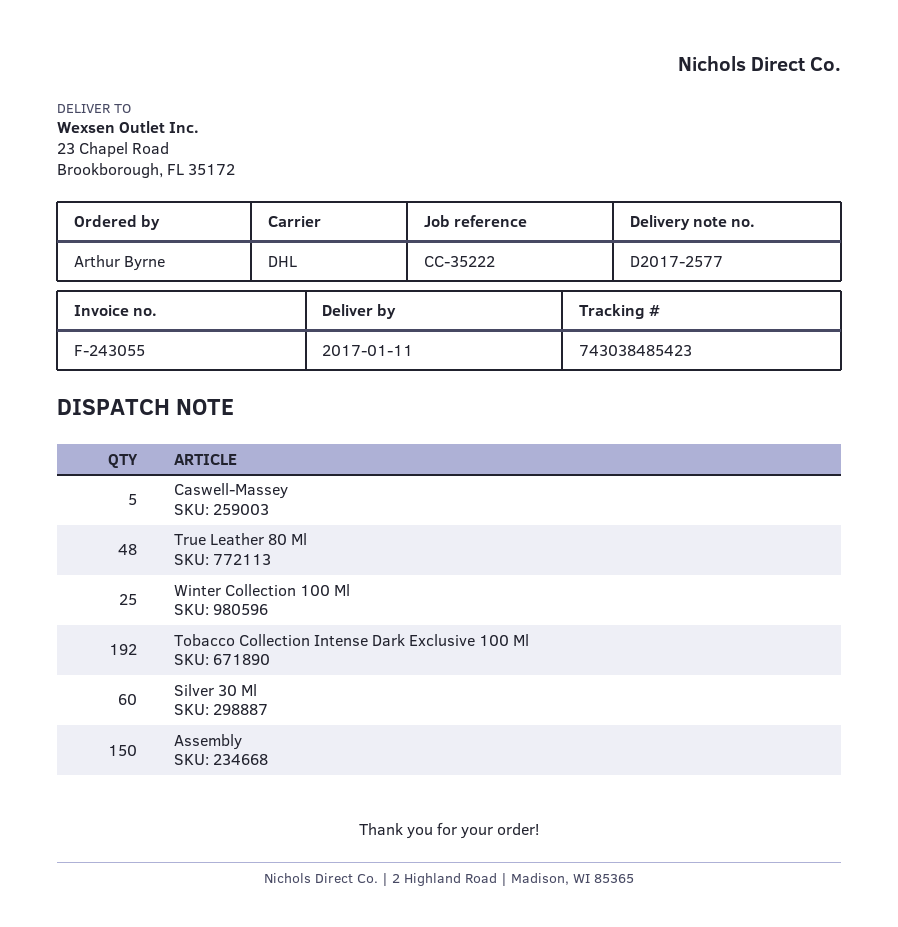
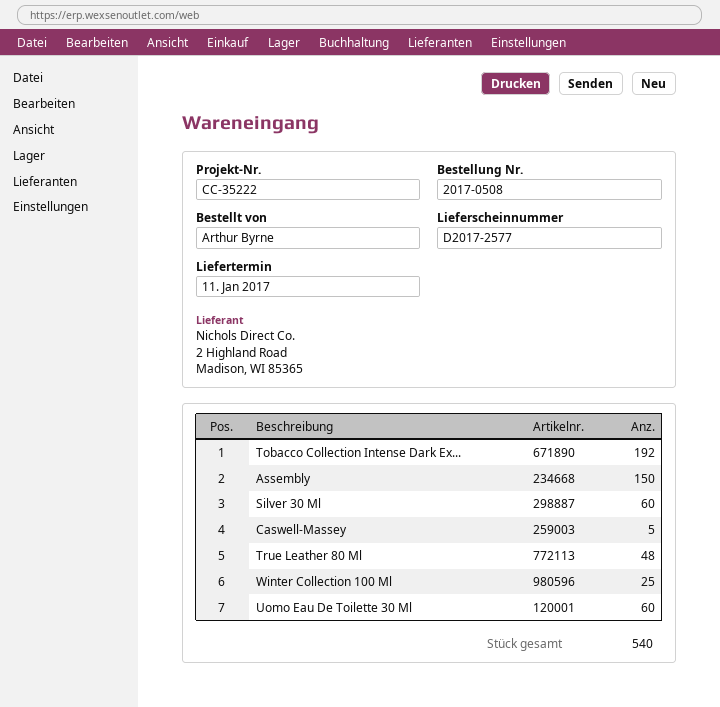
Uomo Eau De Toilette 30 Ml: none -> 60

